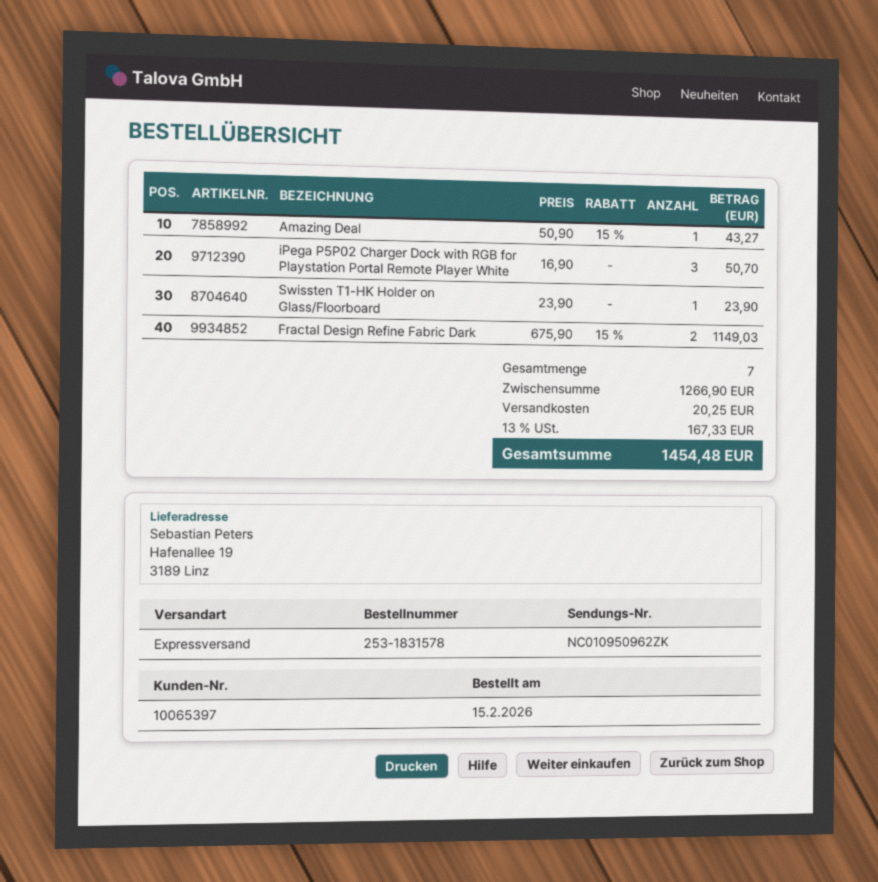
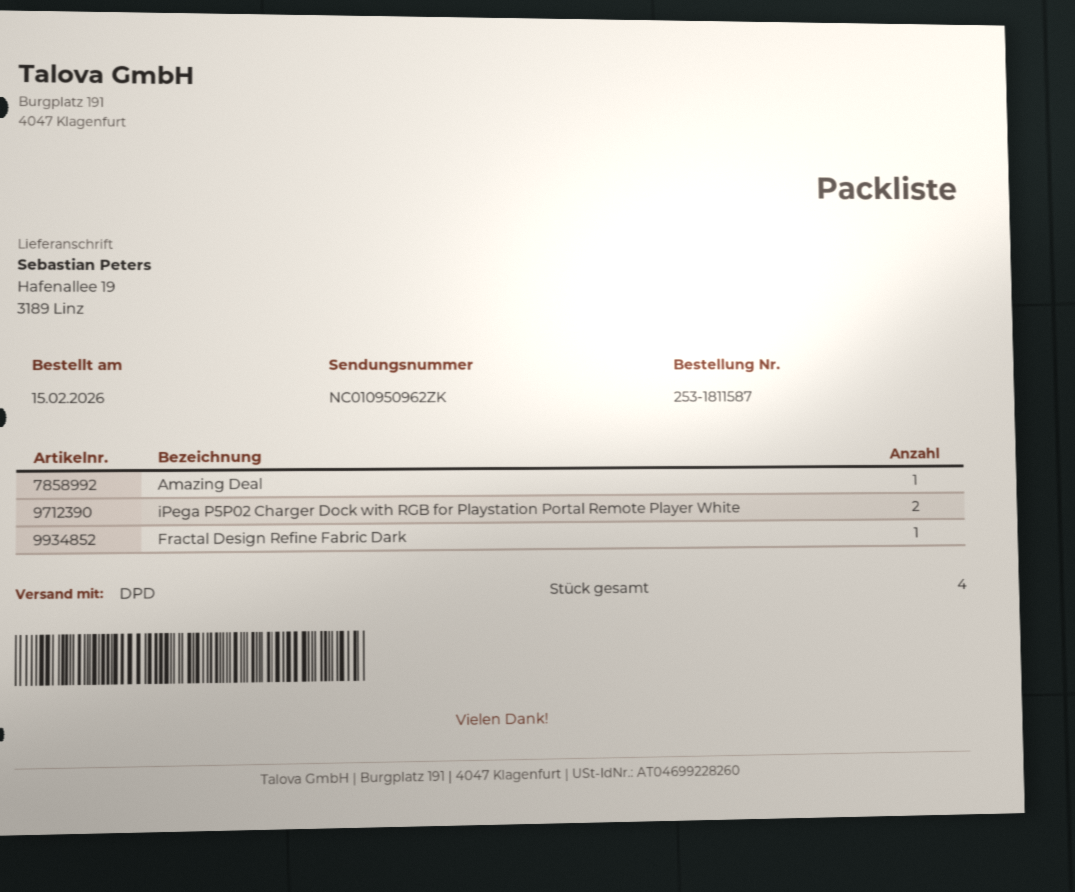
order number: 253-1831578 -> 253-1811587
shipping method: express -> DPD
iPega P5P02 Charger Dock with RGB for Playstation Portal Remote Player White: 3 -> 2
Swissten T1-HK Holder on Glass/Floorboard: 1 -> none
Fractal Design Refine Fabric Dark: 2 -> 1
total quantity: 7 -> 4

